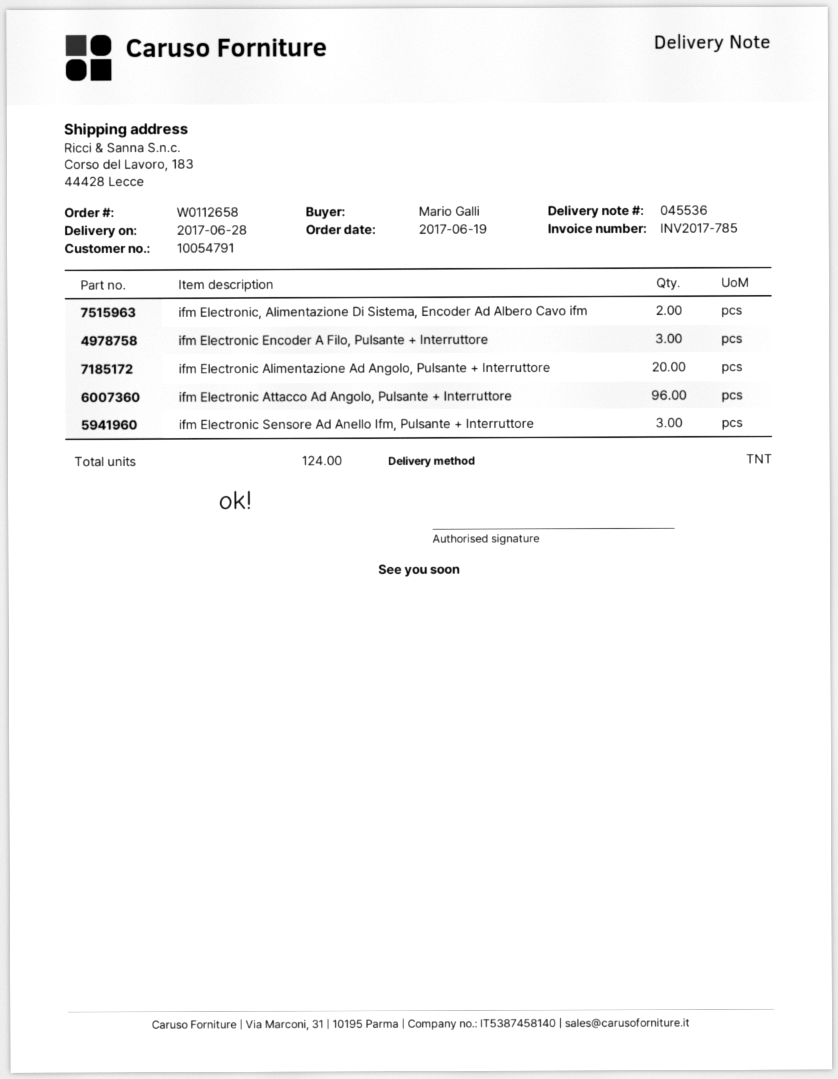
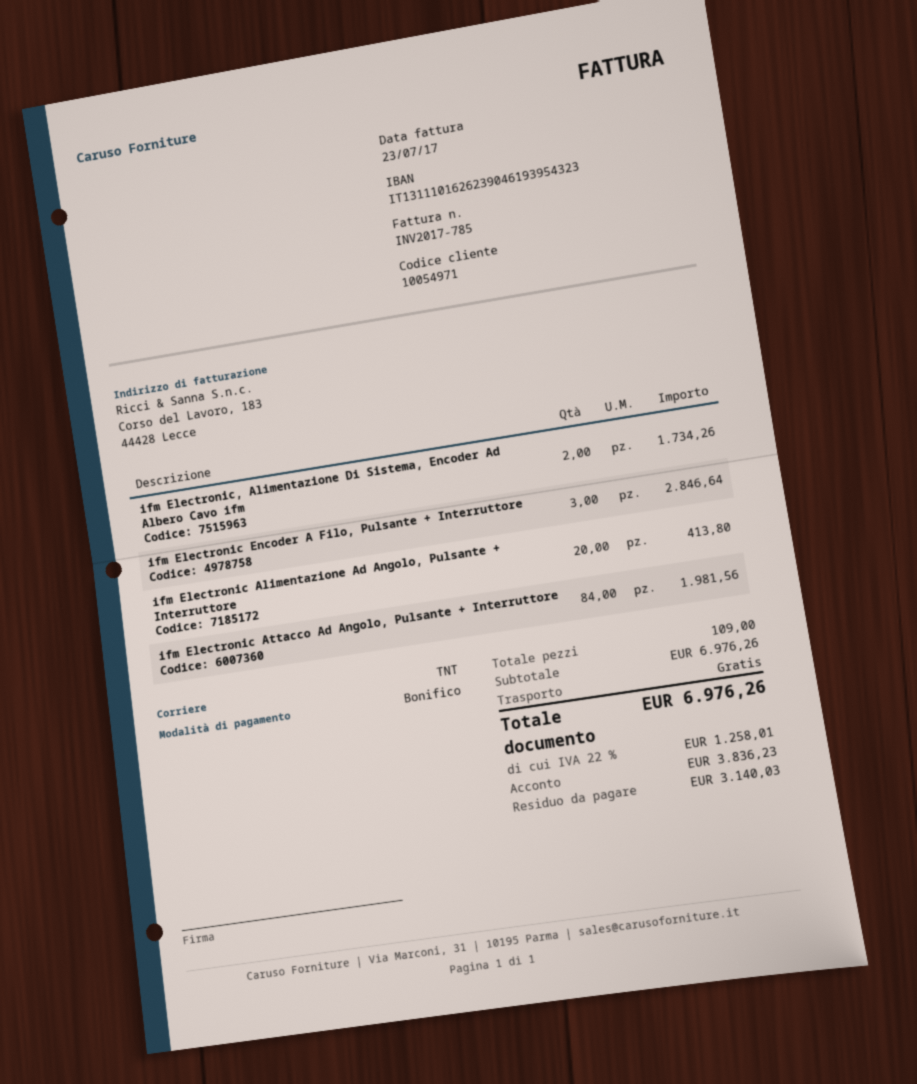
customer number: 10054791 -> 10054971
ifm Electronic Attacco Ad Angolo, Pulsante + Interruttore: 96 -> 84
ifm Electronic Sensore Ad Anello Ifm, Pulsante + Interruttore: 3 -> none
total quantity: 124 -> 109

